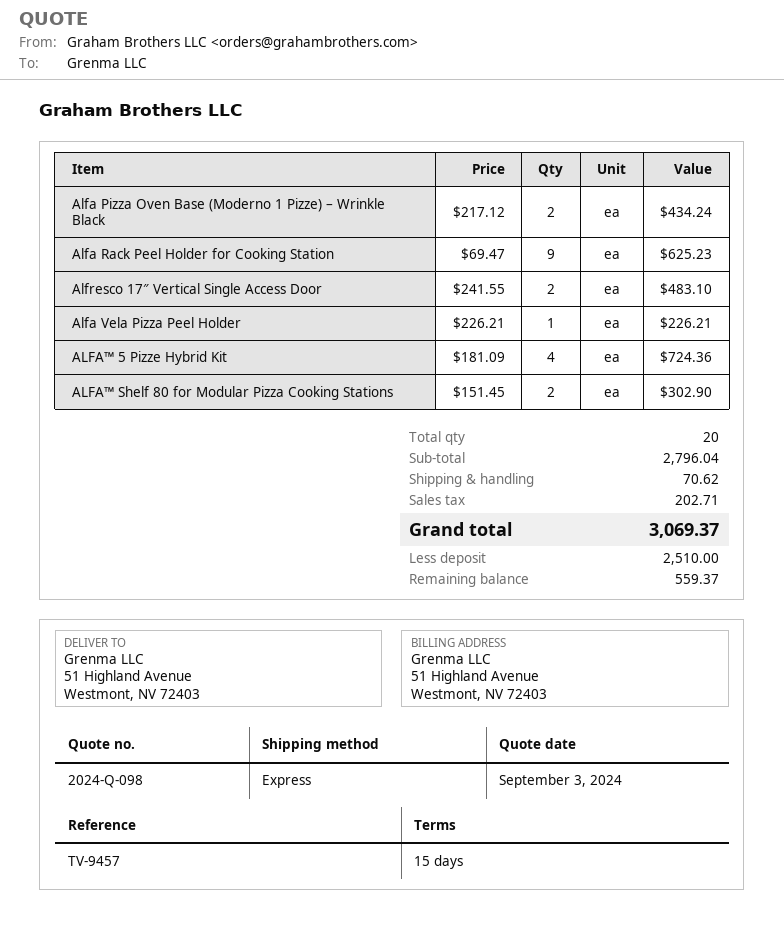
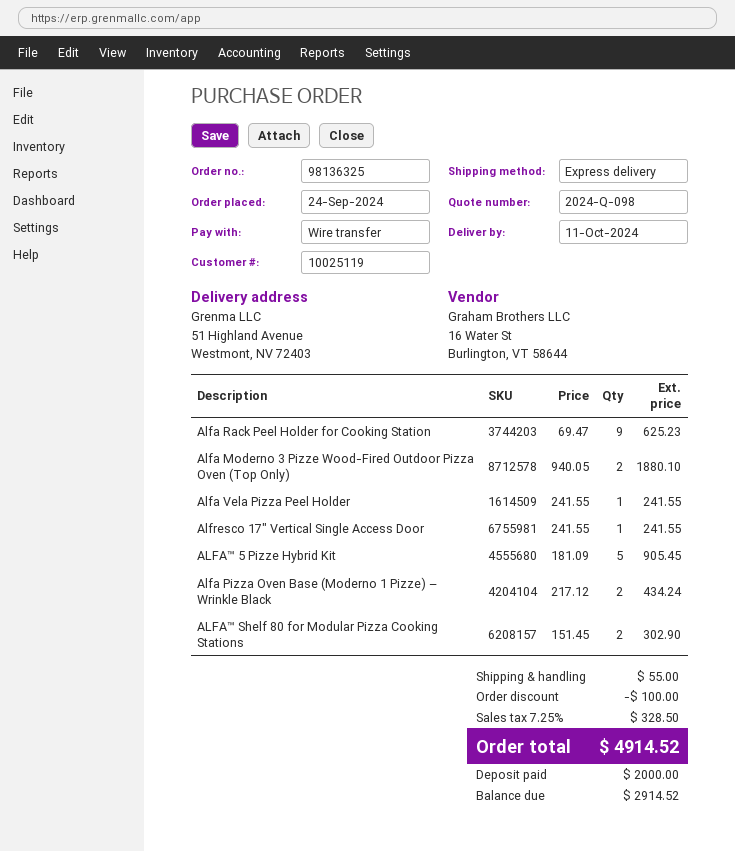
Alfresco 17″ Vertical Single Access Door: 2 x 241.55 = 483.10 -> 1 x 241.55 = 241.55
Alfa Vela Pizza Peel Holder: 1 x 226.21 = 226.21 -> 1 x 241.55 = 241.55
ALFA™ 5 Pizze Hybrid Kit: 4 x 181.09 = 724.36 -> 5 x 181.09 = 905.45
Alfa Moderno 3 Pizze Wood-Fired Outdoor Pizza Oven (Top Only): none -> 2 x 940.05 = 1880.10
discount: none -> 100.00
shipping: 70.62 -> 55.00
tax: 202.71 -> 328.50
total: 3069.37 -> 4914.52
deposit: 2510.00 -> 2000.00
balance: 559.37 -> 2914.52

